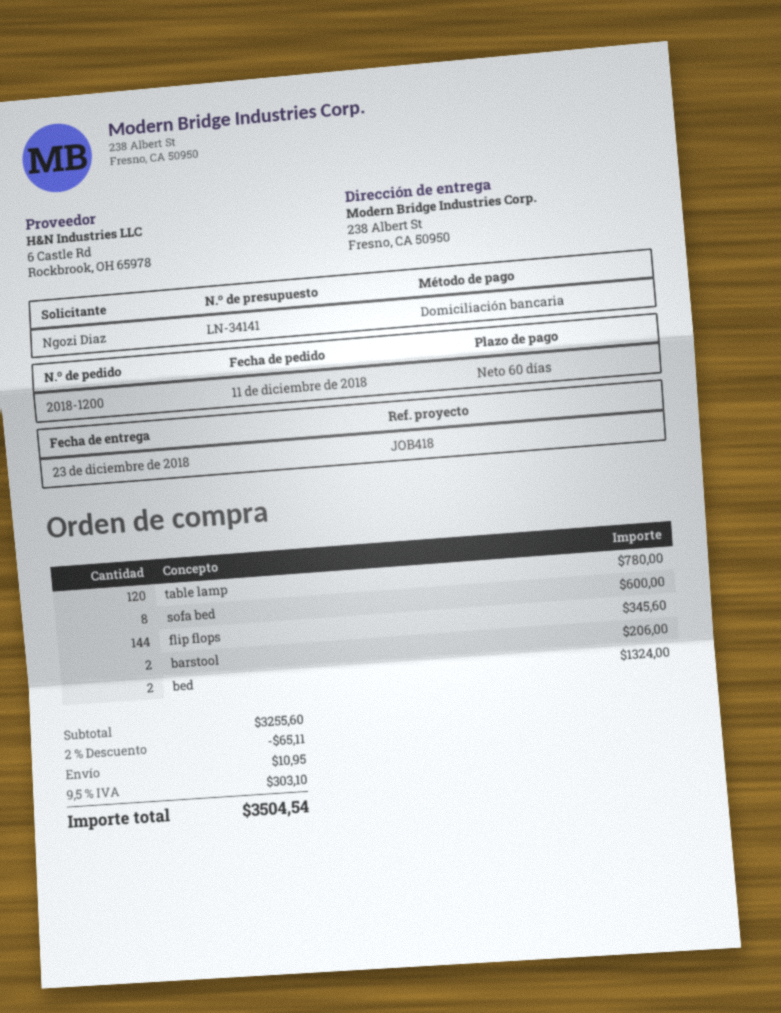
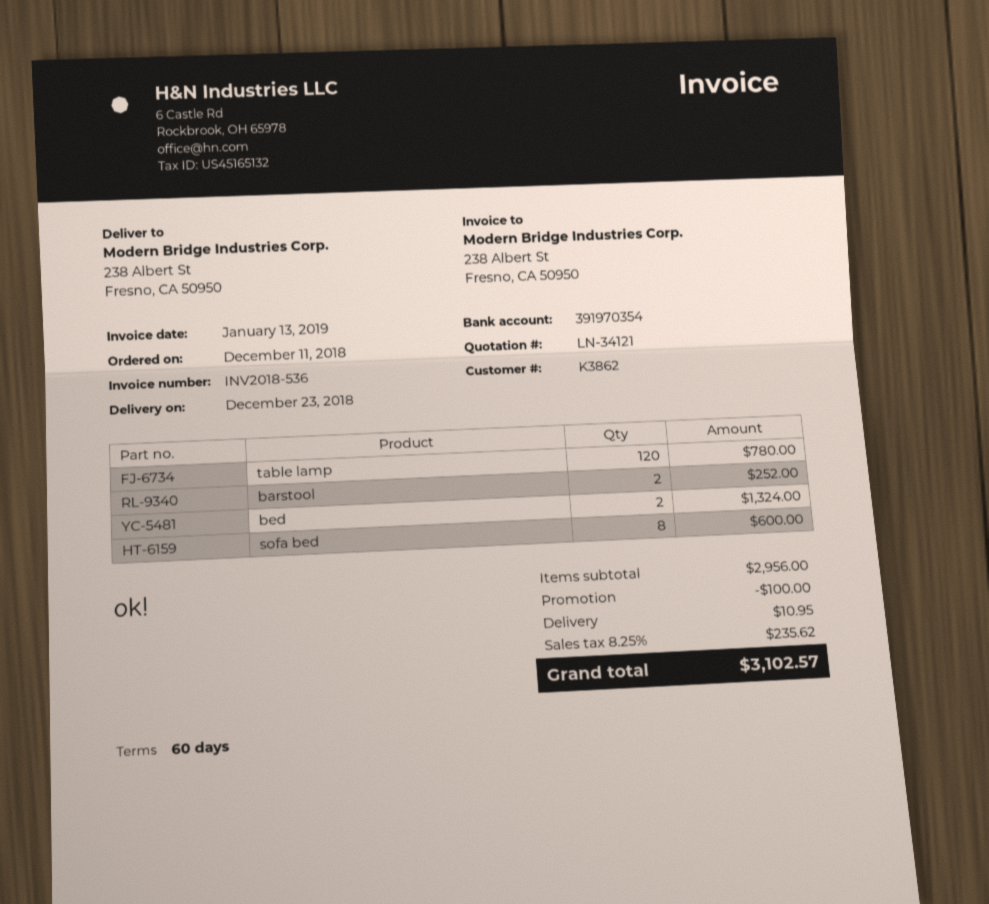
quote number: LN-34141 -> LN-34121
flip flops: 144 for 345.60 -> none
barstool: 2 for 206.00 -> 2 for 252.00
subtotal: 3255.60 -> 2956.00
discount: 65.11 -> 100.00
tax: 9.5% = 303.10 -> 8.25% = 235.62
total: 3504.54 -> 3102.57

